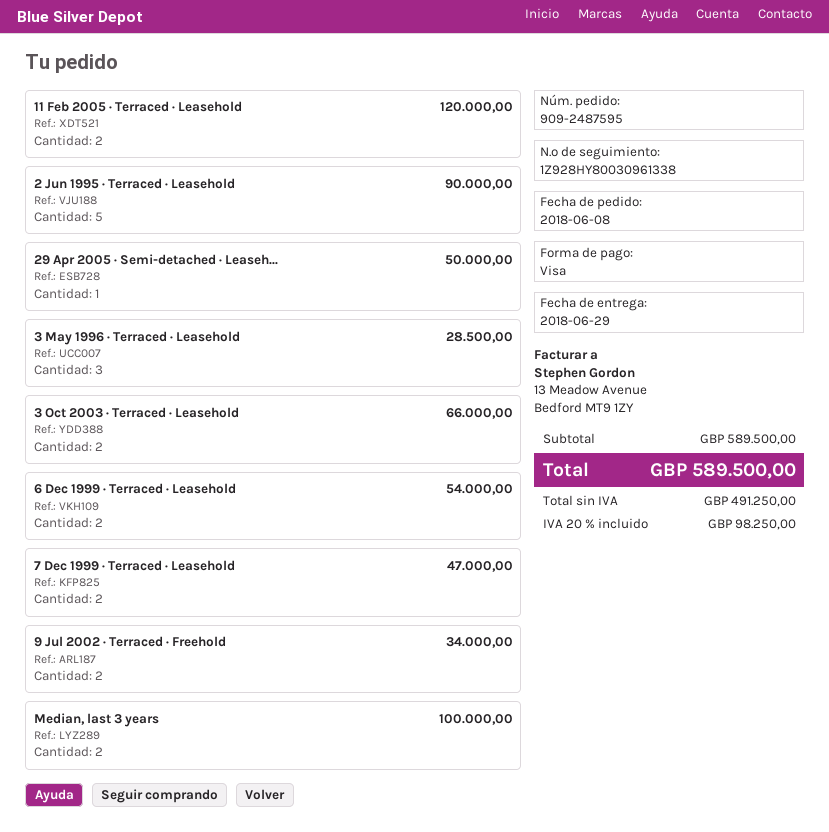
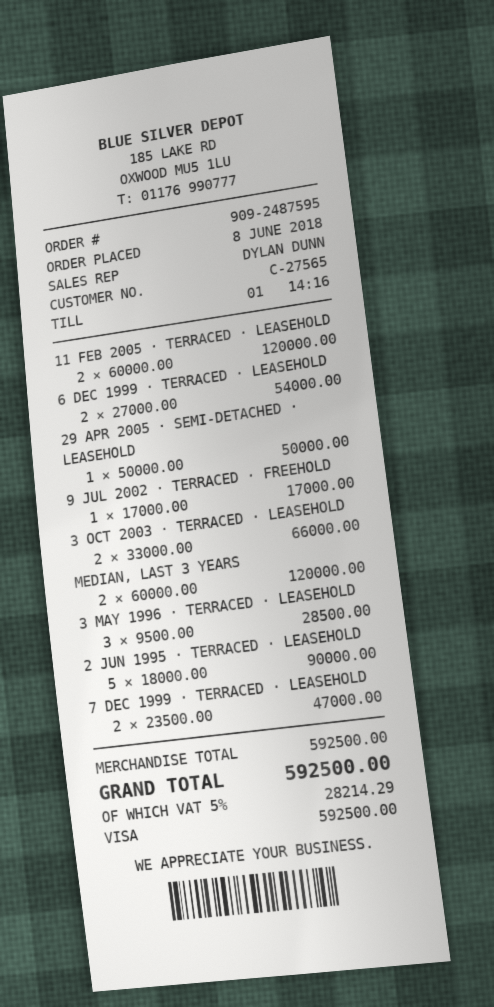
9 Jul 2002 · Terraced · Freehold: 2 for 34000.00 -> 1 for 17000.00
Median, last 3 years: 2 for 100000.00 -> 2 for 120000.00
subtotal: 589500.00 -> 592500.00
tax: 20% = 98250.00 -> 5% = 28214.29
total: 589500.00 -> 592500.00

